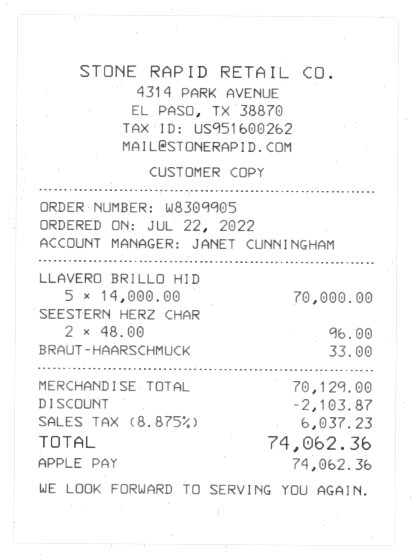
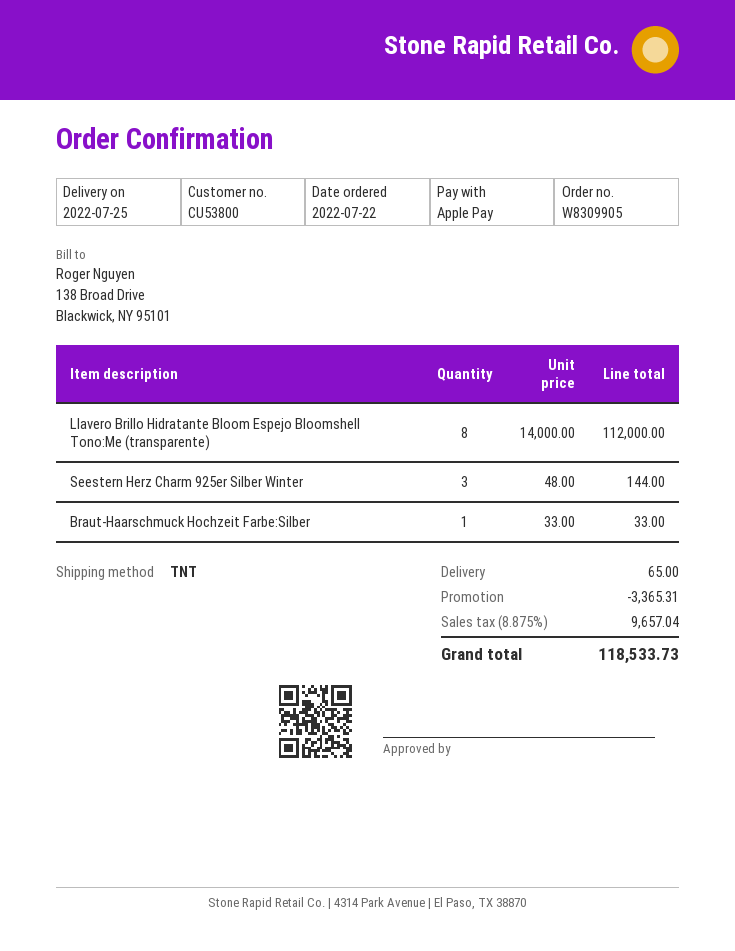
LLAVERO BRILLO HID: 5 x 14000.00 = 70000.00 -> 8 x 14000.00 = 112000.00
SEESTERN HERZ CHAR: 2 x 48.00 = 96.00 -> 3 x 48.00 = 144.00
discount: 2103.87 -> 3365.31
shipping: none -> 65.00
tax: 8.875% = 6037.23 -> 8.875% = 9657.04
total: 74062.36 -> 118533.73

